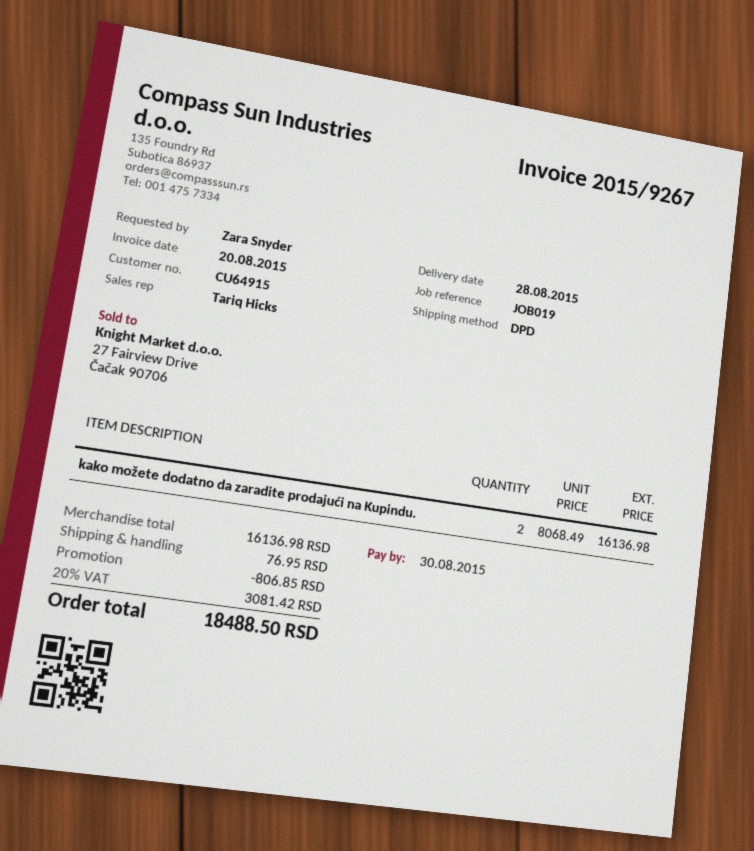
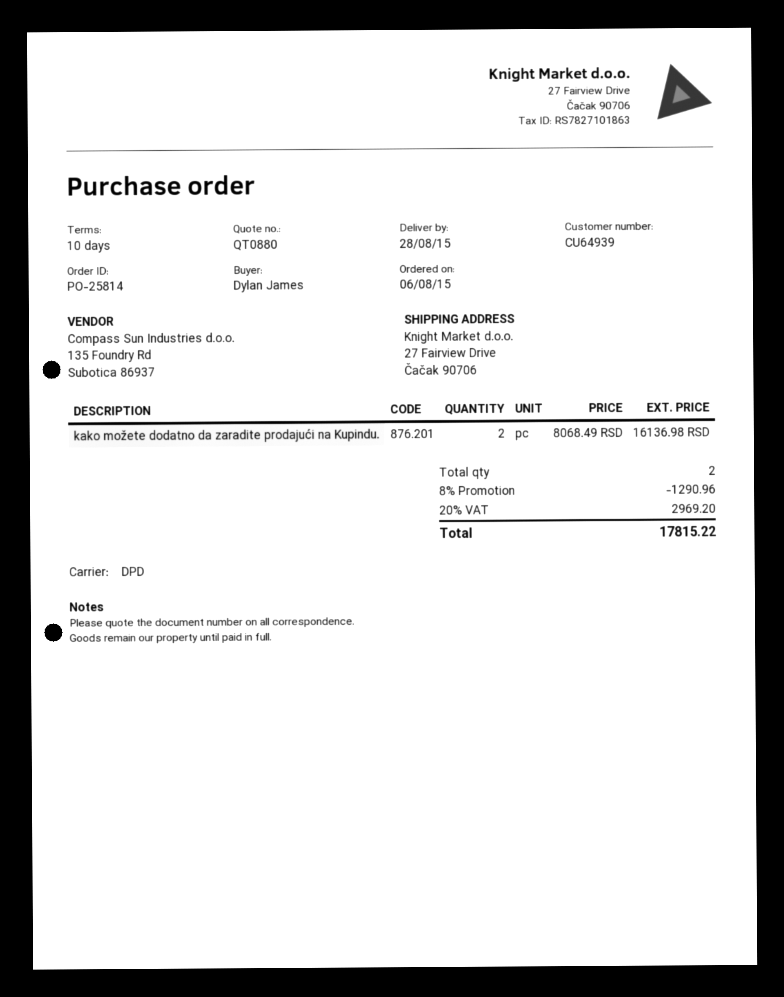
customer number: CU64915 -> CU64939
ordered by: Zara Snyder -> Dylan James
discount: 806.85 -> 1290.96
shipping: 76.95 -> none
tax: 20% = 3081.42 -> 20% = 2969.20
total: 18488.50 -> 17815.22

